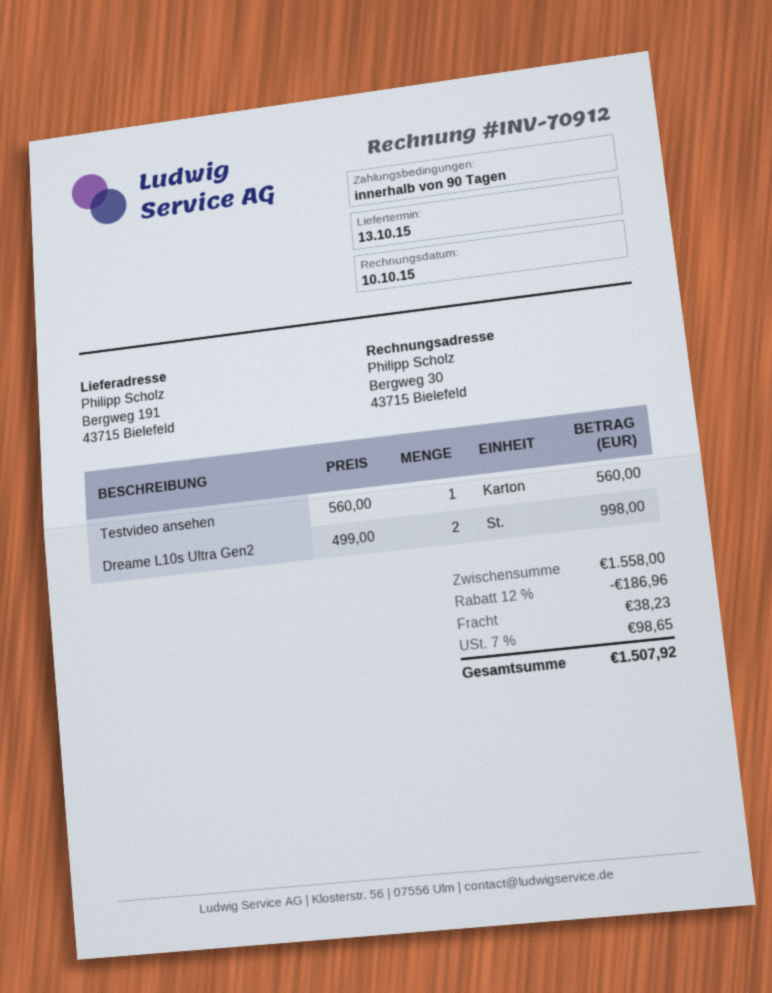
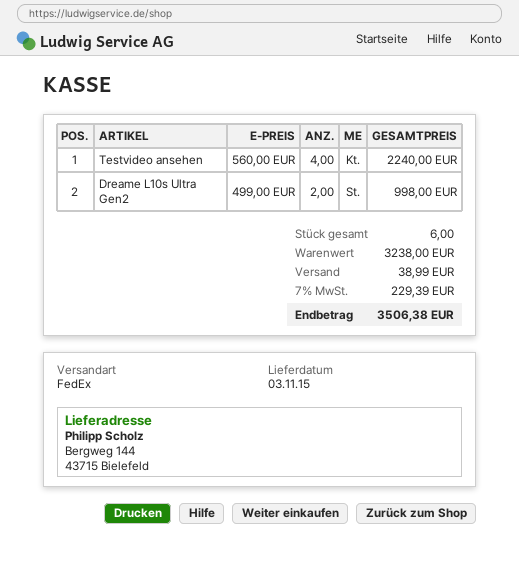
delivery date: 2015-10-13 -> 2015-11-03
ship to: Bergweg 191, 43715 Bielefeld -> Bergweg 144, 43715 Bielefeld
Testvideo ansehen: 1 x 560.00 = 560.00 -> 4 x 560.00 = 2240.00
subtotal: 1558.00 -> 3238.00
discount: 12% = 186.96 -> none
shipping: 38.23 -> 38.99
tax: 7% = 98.65 -> 7% = 229.39
total: 1507.92 -> 3506.38

